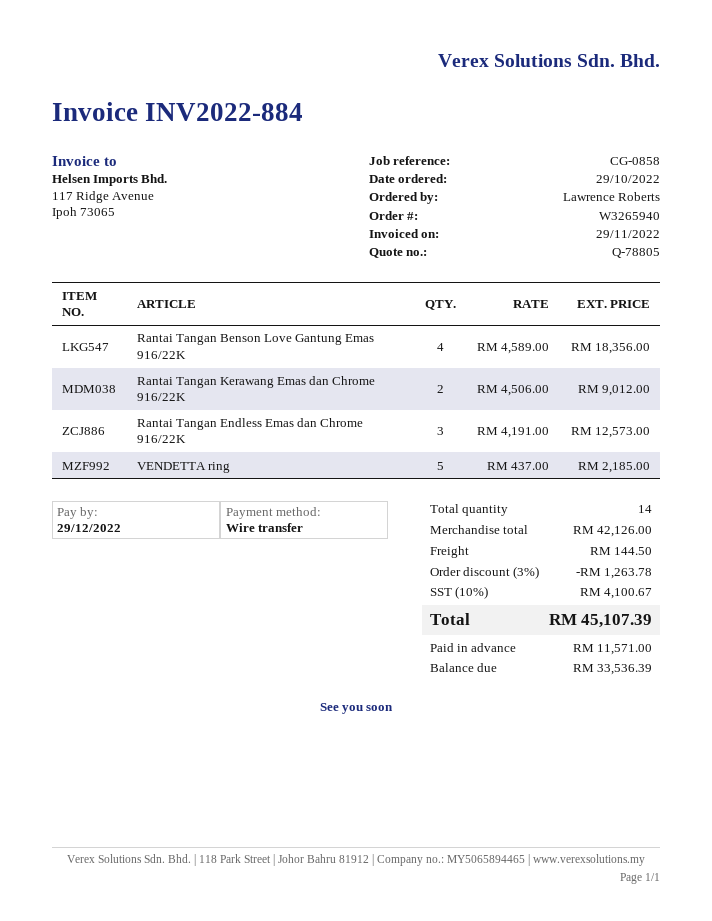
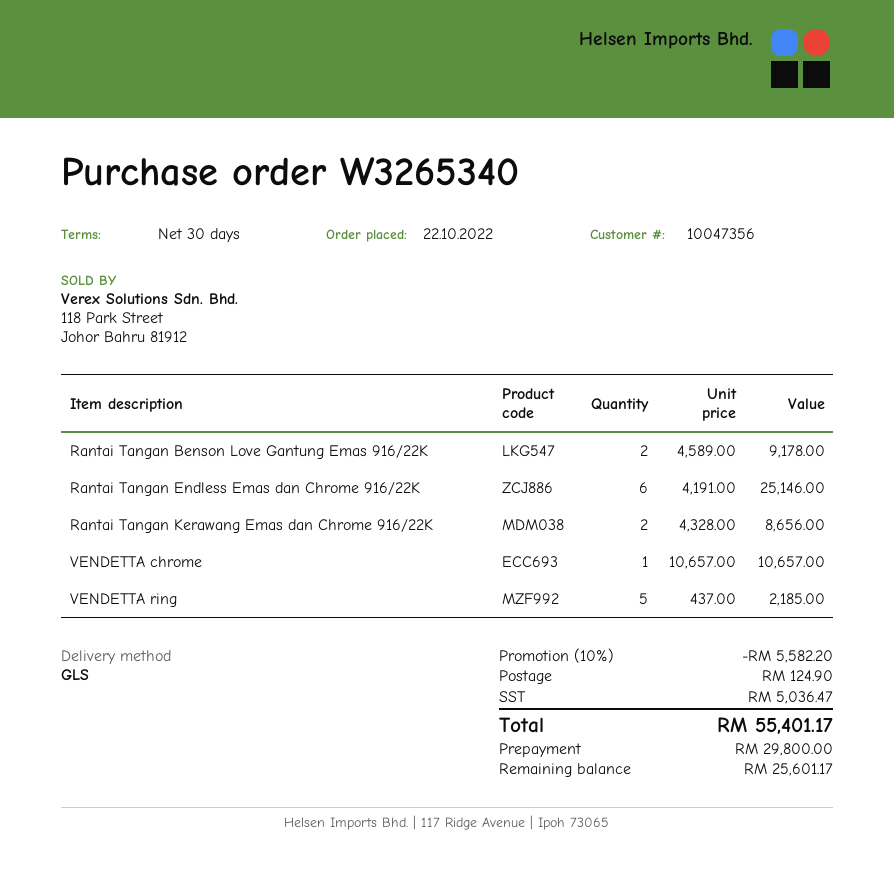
order number: W3265940 -> W3265340
order date: 2022-10-29 -> 2022-10-22
Rantai Tangan Benson Love Gantung Emas 916/22K: 4 x 4589.00 = 18356.00 -> 2 x 4589.00 = 9178.00
Rantai Tangan Kerawang Emas dan Chrome 916/22K: 2 x 4506.00 = 9012.00 -> 2 x 4328.00 = 8656.00
Rantai Tangan Endless Emas dan Chrome 916/22K: 3 x 4191.00 = 12573.00 -> 6 x 4191.00 = 25146.00
VENDETTA chrome: none -> 1 x 10657.00 = 10657.00
discount: 3% = 1263.78 -> 10% = 5582.20
shipping: 144.50 -> 124.90
tax: 4100.67 -> 5036.47
total: 45107.39 -> 55401.17
deposit: 11571.00 -> 29800.00
balance: 33536.39 -> 25601.17

